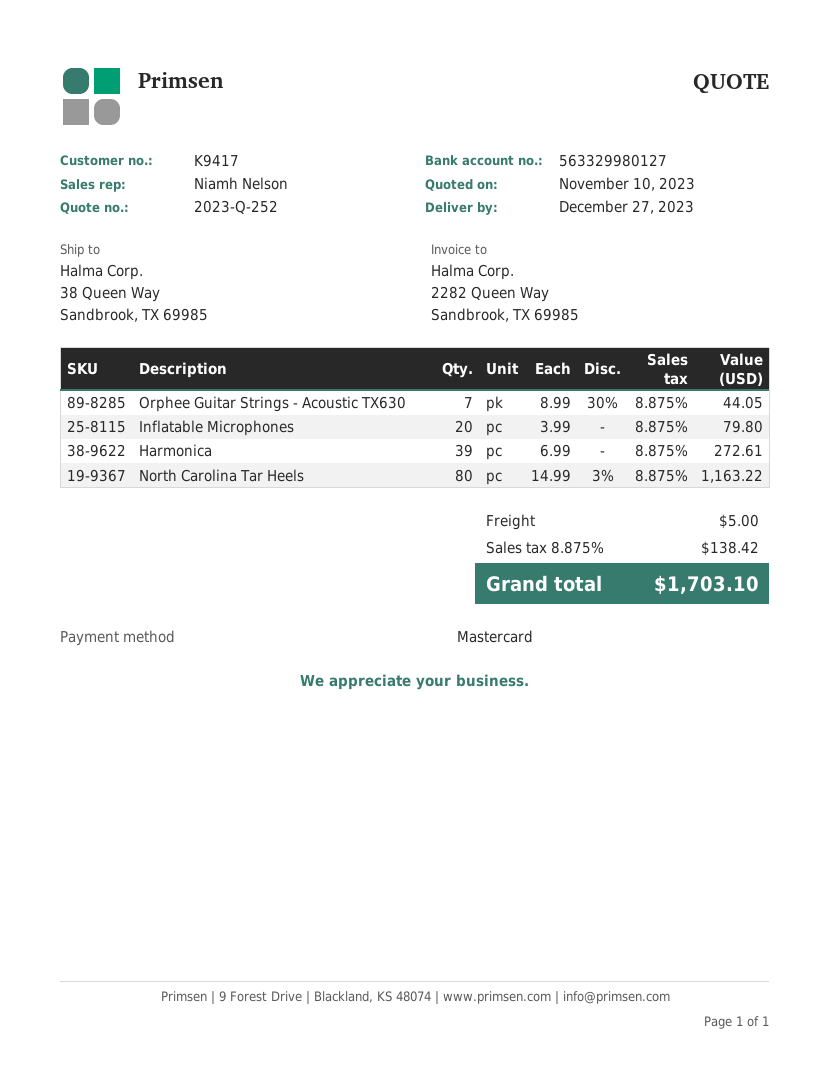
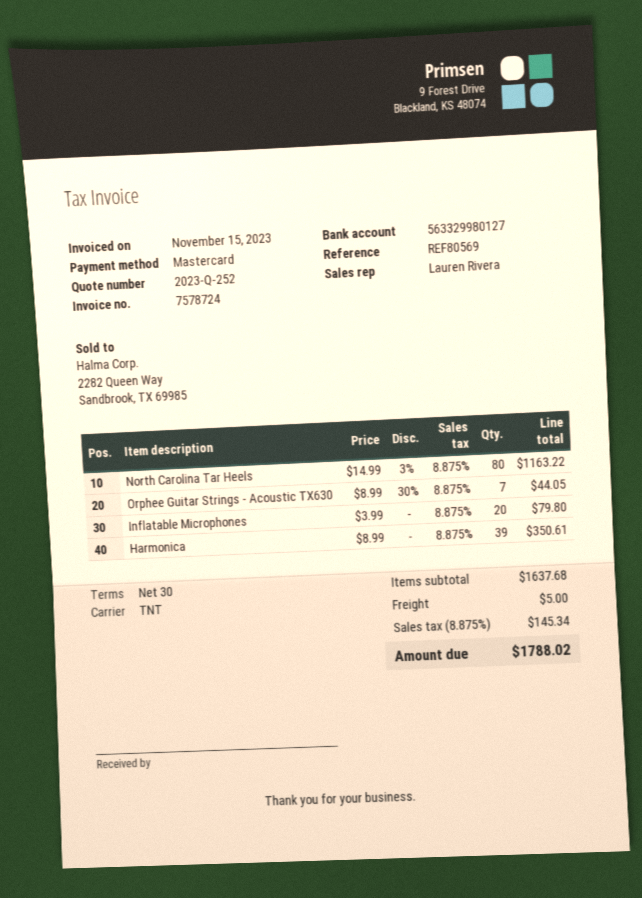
sales rep: Niamh Nelson -> Lauren Rivera
Harmonica: 39 x 6.99 = 272.61 -> 39 x 8.99 = 350.61
tax: 8.875% = 138.42 -> 8.875% = 145.34
total: 1703.10 -> 1788.02

